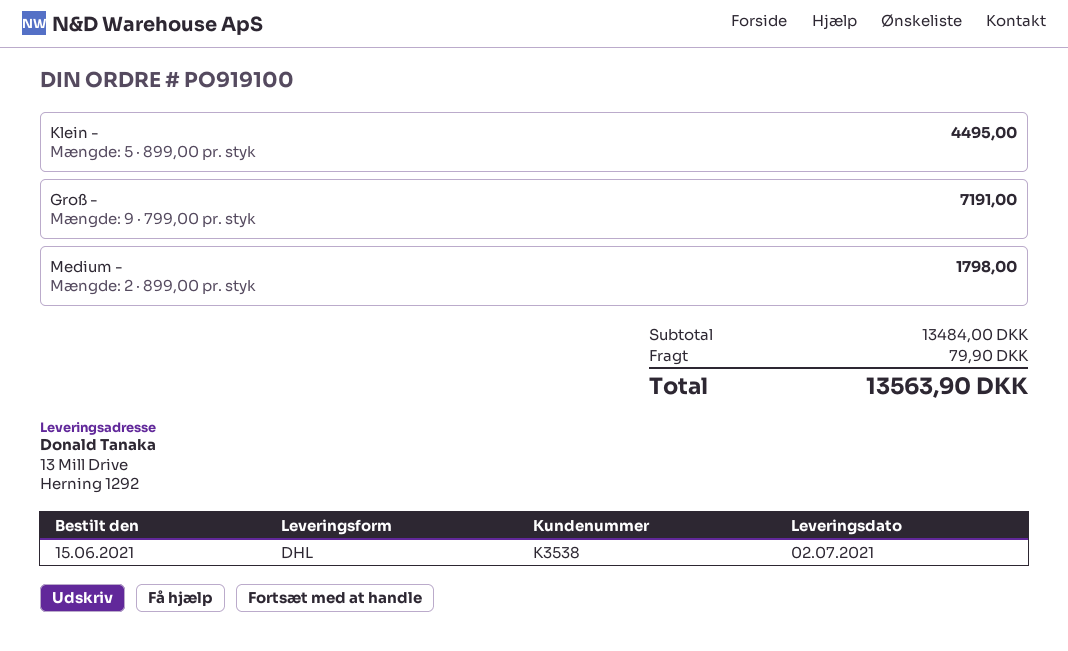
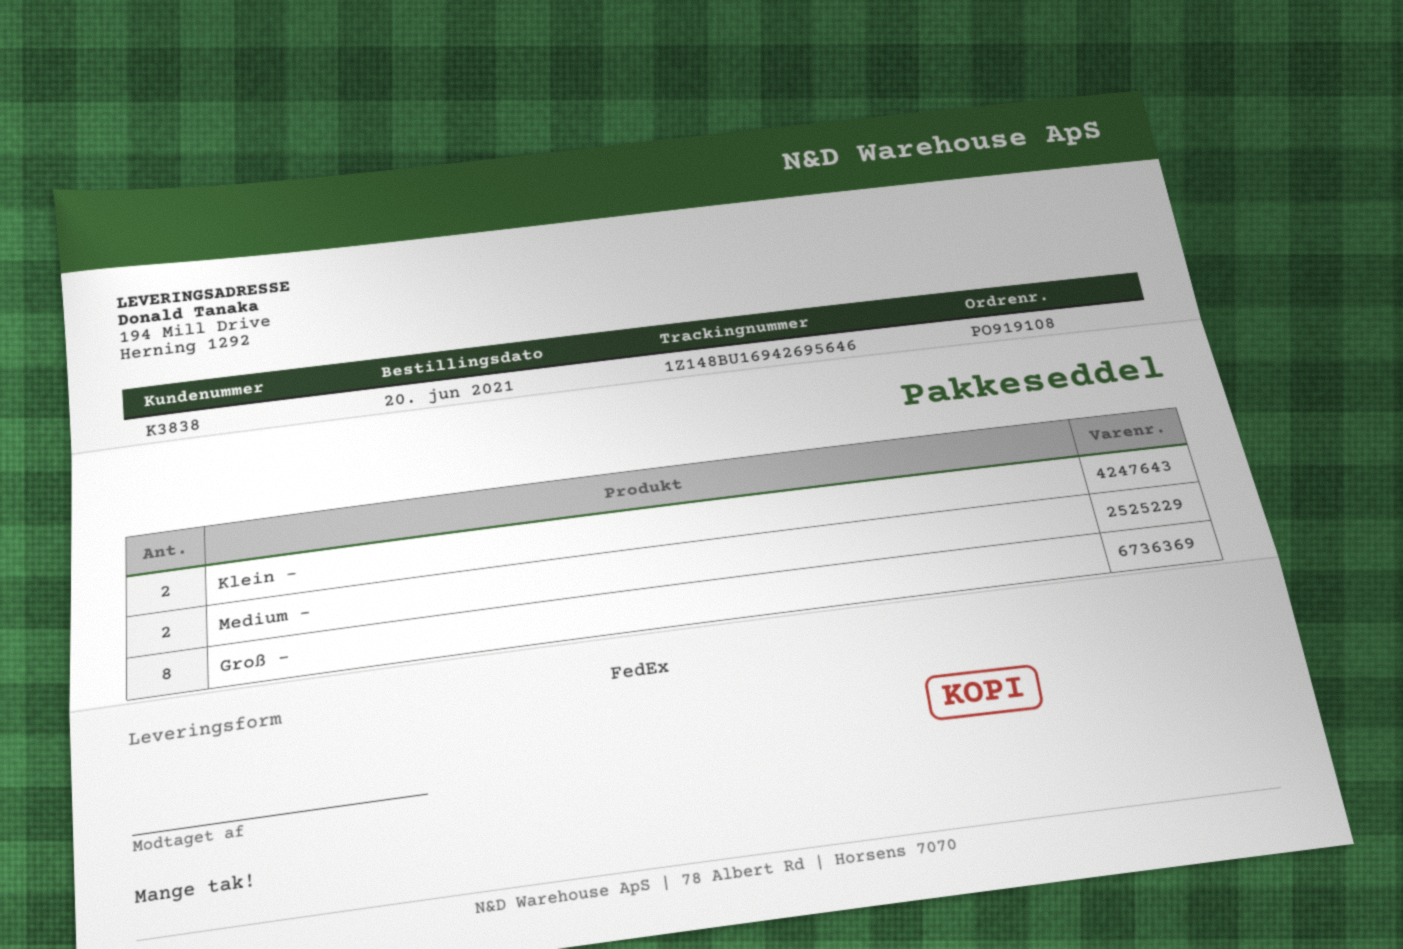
order number: PO919100 -> PO919108
order date: 2021-06-15 -> 2021-06-20
customer number: K3538 -> K3838
shipping method: DHL -> FedEx
ship to: 13 Mill Drive, Herning 1292 -> 194 Mill Drive, Herning 1292
Klein -: 5 -> 2
Groß -: 9 -> 8

